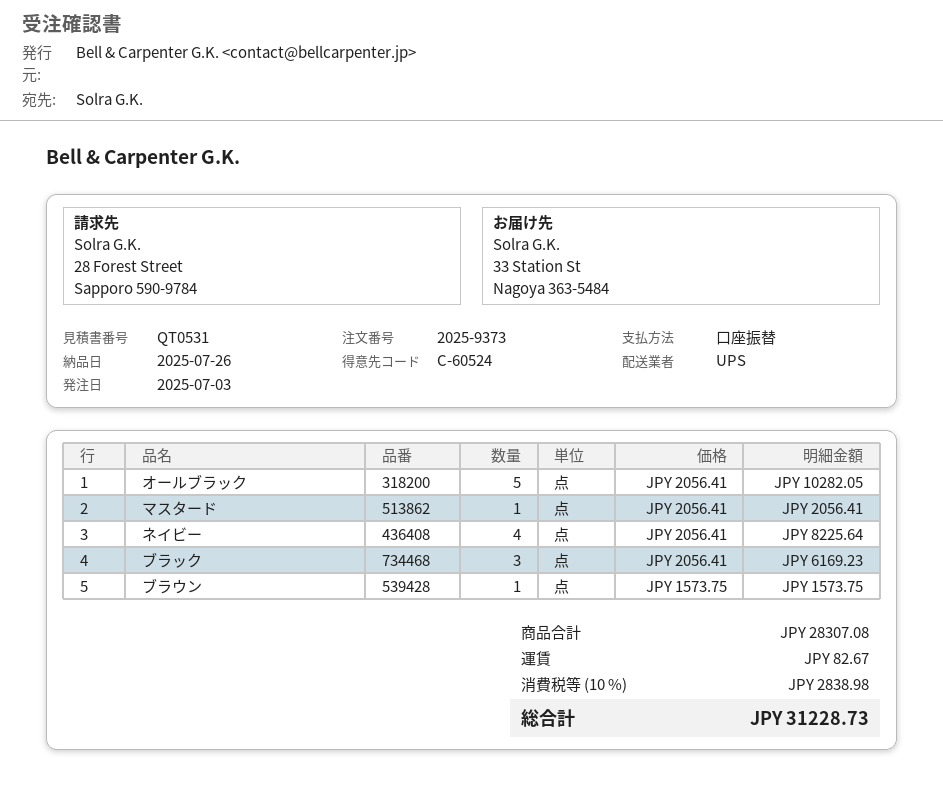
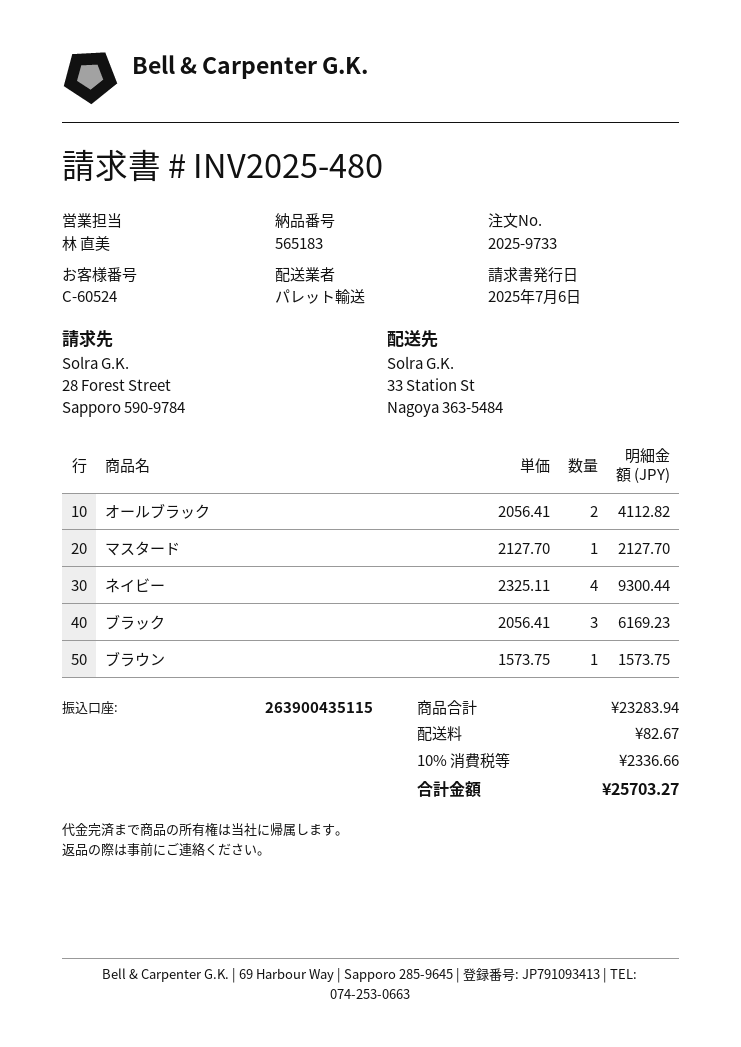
order number: 2025-9373 -> 2025-9733
shipping method: UPS -> pallet freight
オールブラック: 5 x 2056.41 = 10282.05 -> 2 x 2056.41 = 4112.82
マスタード: 1 x 2056.41 = 2056.41 -> 1 x 2127.70 = 2127.70
ネイビー: 4 x 2056.41 = 8225.64 -> 4 x 2325.11 = 9300.44
subtotal: 28307.08 -> 23283.94
tax: 10% = 2838.98 -> 10% = 2336.66
total: 31228.73 -> 25703.27

